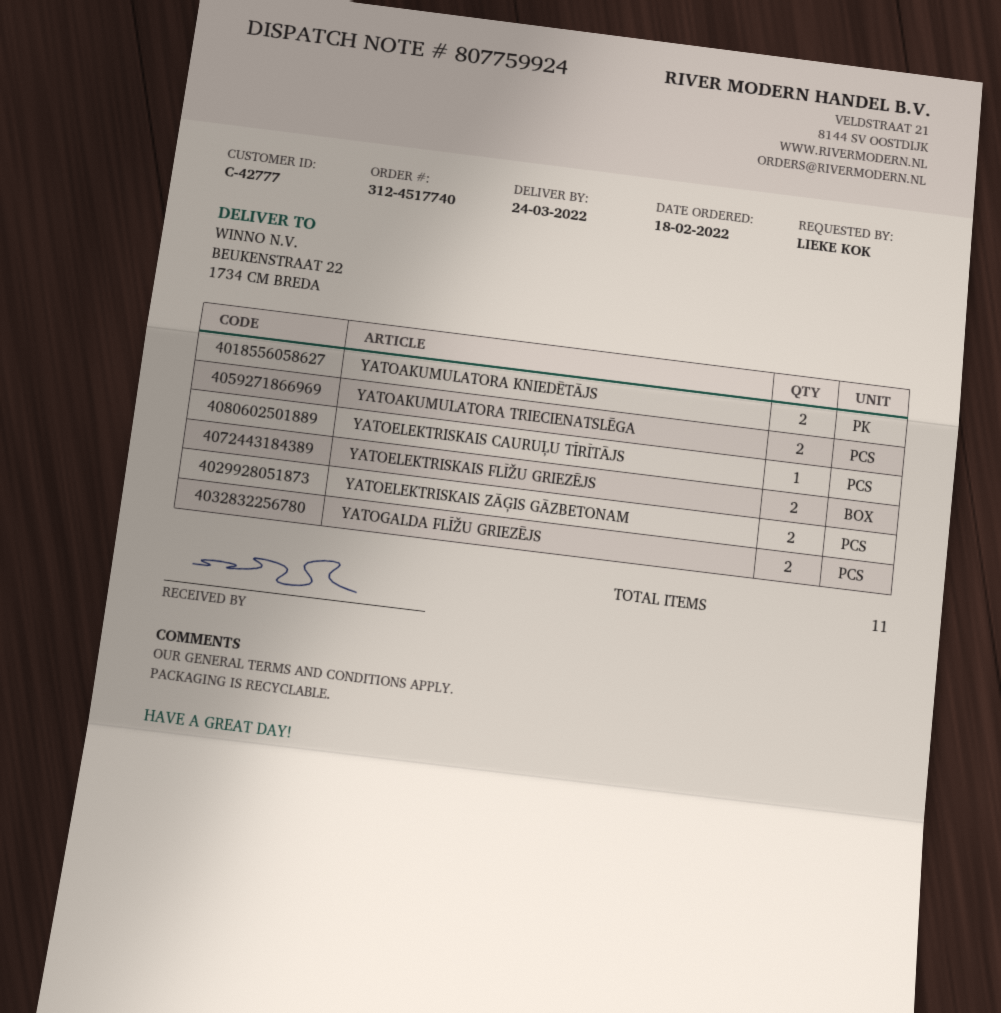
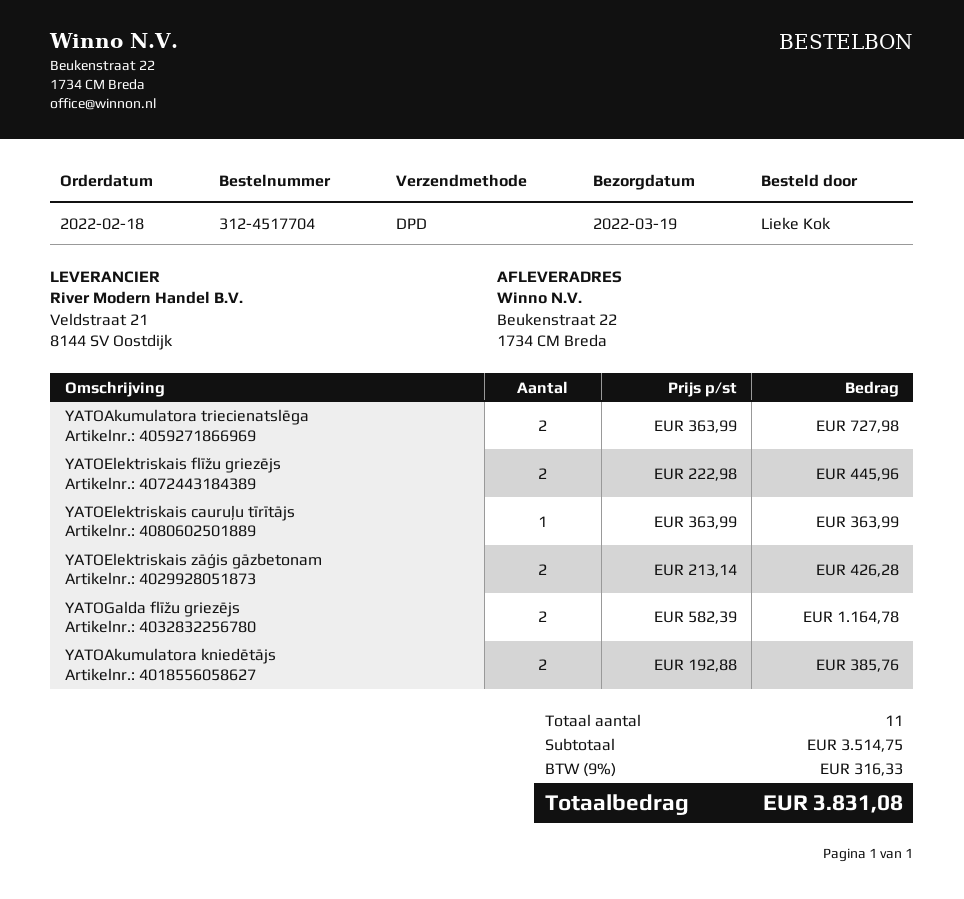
order number: 312-4517740 -> 312-4517704
delivery date: 2022-03-24 -> 2022-03-19

